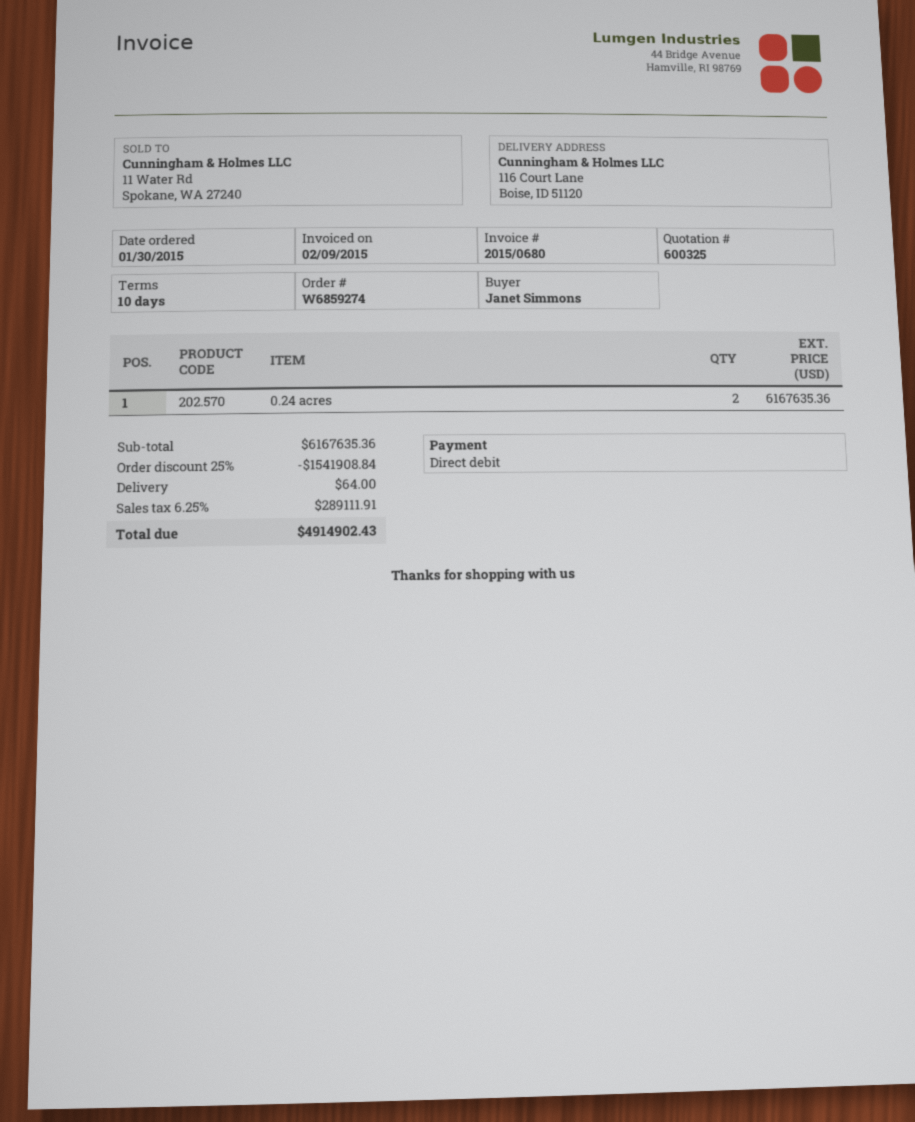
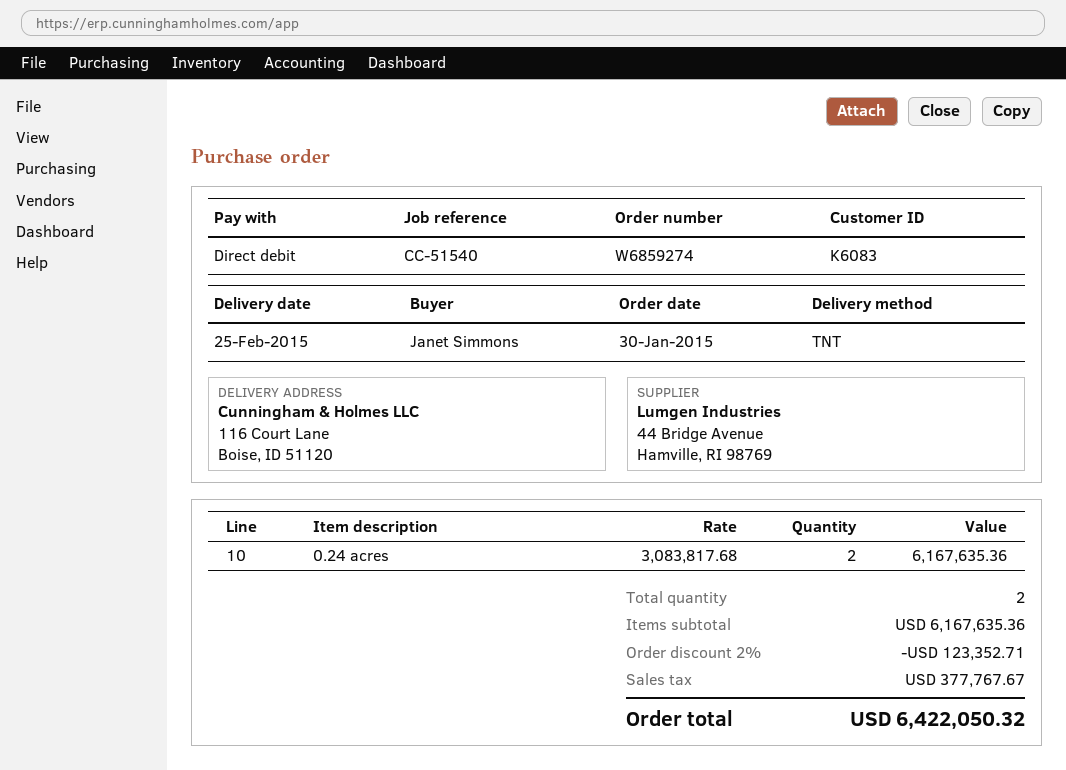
discount: 25% = 1541908.84 -> 2% = 123352.71
shipping: 64.00 -> none
tax: 289111.91 -> 377767.67
total: 4914902.43 -> 6422050.32

